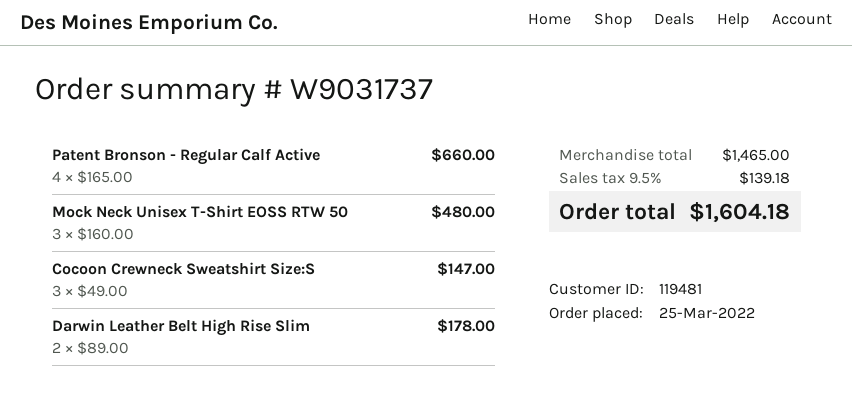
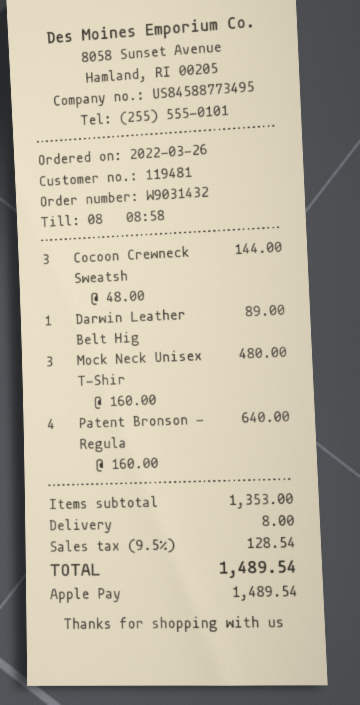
order number: W9031737 -> W9031432
order date: 2022-03-25 -> 2022-03-26
Patent Bronson - Regular Calf Active: 4 x 165.00 = 660.00 -> 4 x 160.00 = 640.00
Cocoon Crewneck Sweatshirt Size:S: 3 x 49.00 = 147.00 -> 3 x 48.00 = 144.00
Darwin Leather Belt High Rise Slim: 2 x 89.00 = 178.00 -> 1 x 89.00 = 89.00
subtotal: 1465.00 -> 1353.00
shipping: none -> 8.00
tax: 9.5% = 139.18 -> 9.5% = 128.54
total: 1604.18 -> 1489.54

